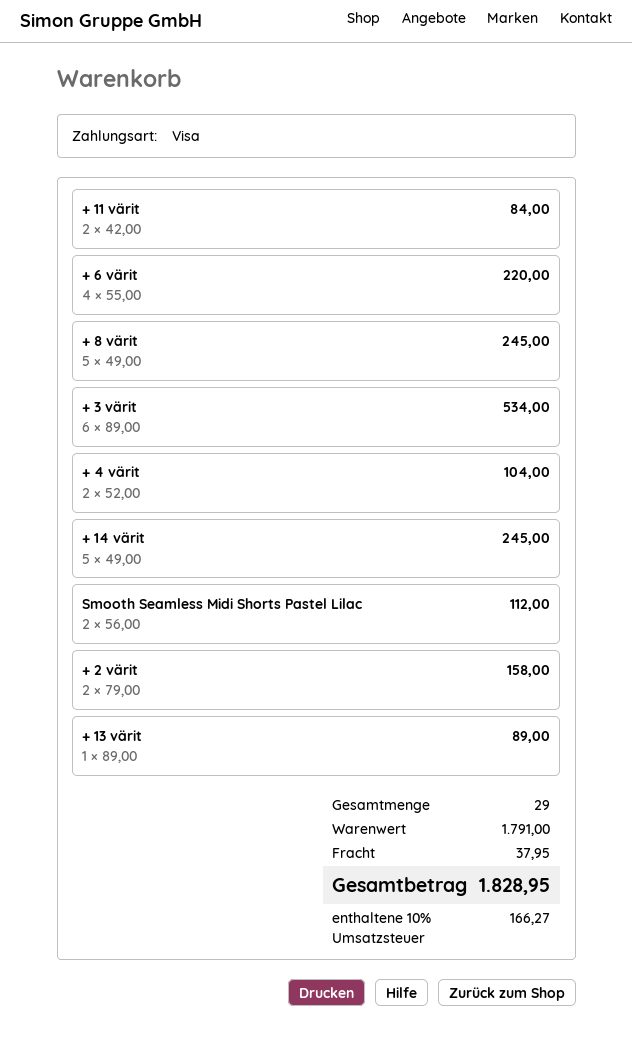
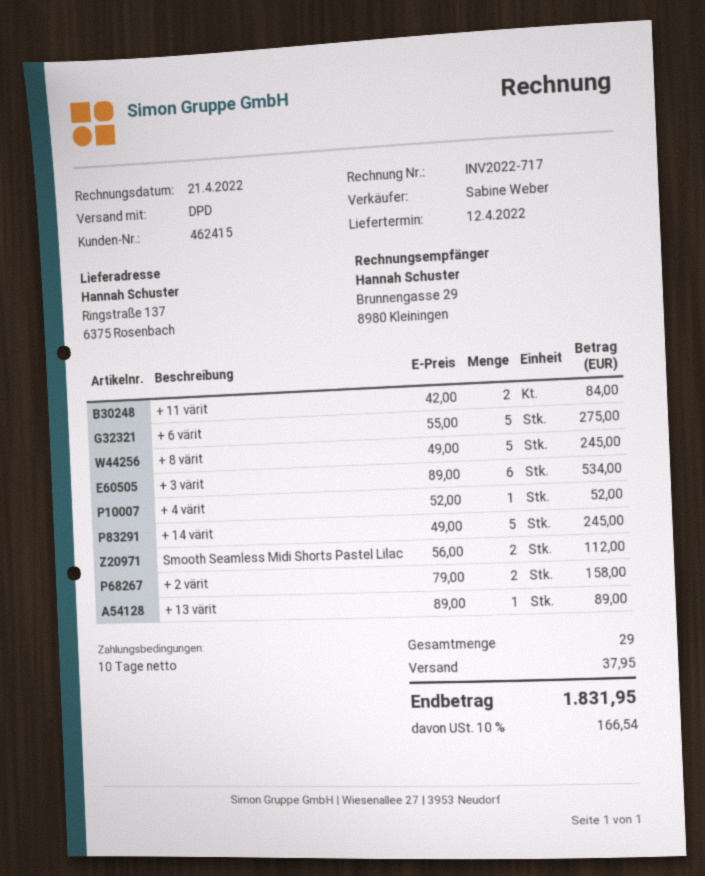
+ 6 värit: 4 x 55.00 = 220.00 -> 5 x 55.00 = 275.00
+ 4 värit: 2 x 52.00 = 104.00 -> 1 x 52.00 = 52.00
tax: 10% = 166.27 -> 10% = 166.54
total: 1828.95 -> 1831.95

